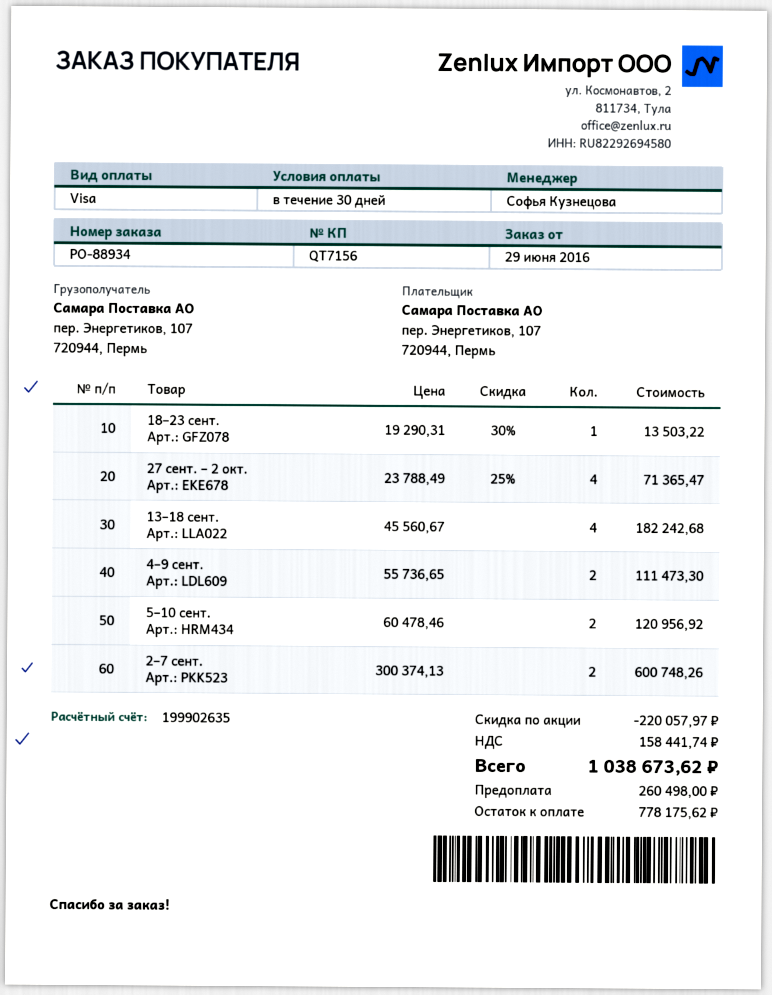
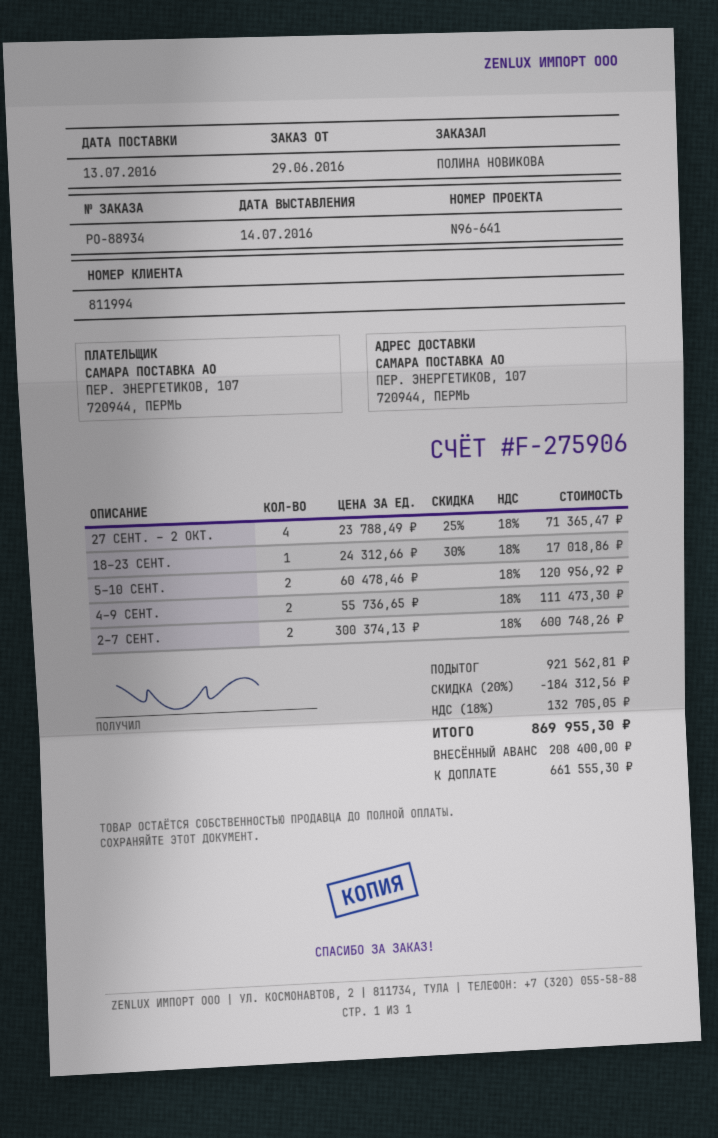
18–23 сент.: 1 x 19290.31 - 30% = 13503.22 -> 1 x 24312.66 - 30% = 17018.86
13–18 сент.: 4 x 45560.67 = 182242.68 -> none
discount: 220057.97 -> 184312.56
tax: 158441.74 -> 132705.05
total: 1038673.62 -> 869955.30
deposit: 260498.00 -> 208400.00
balance: 778175.62 -> 661555.30

